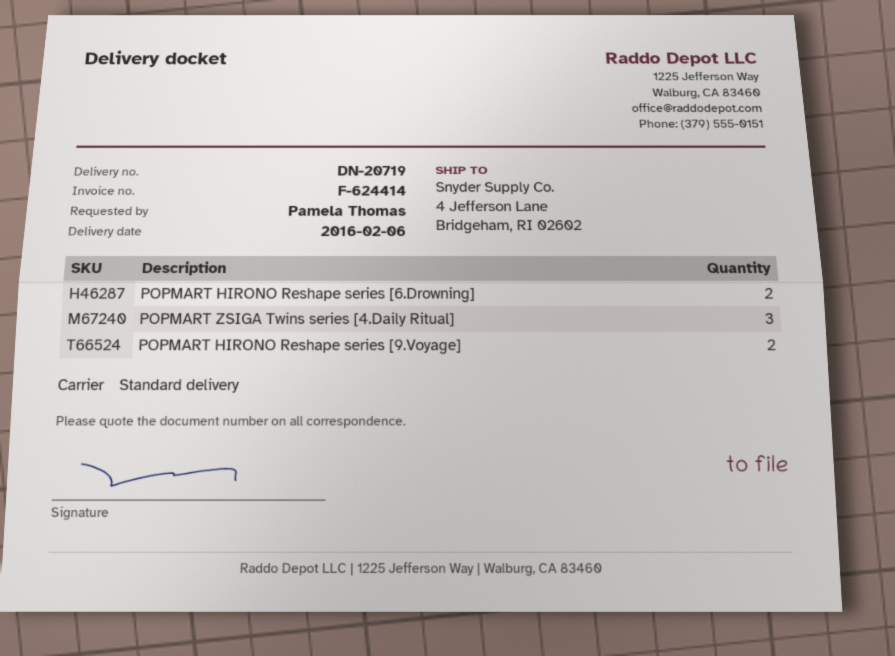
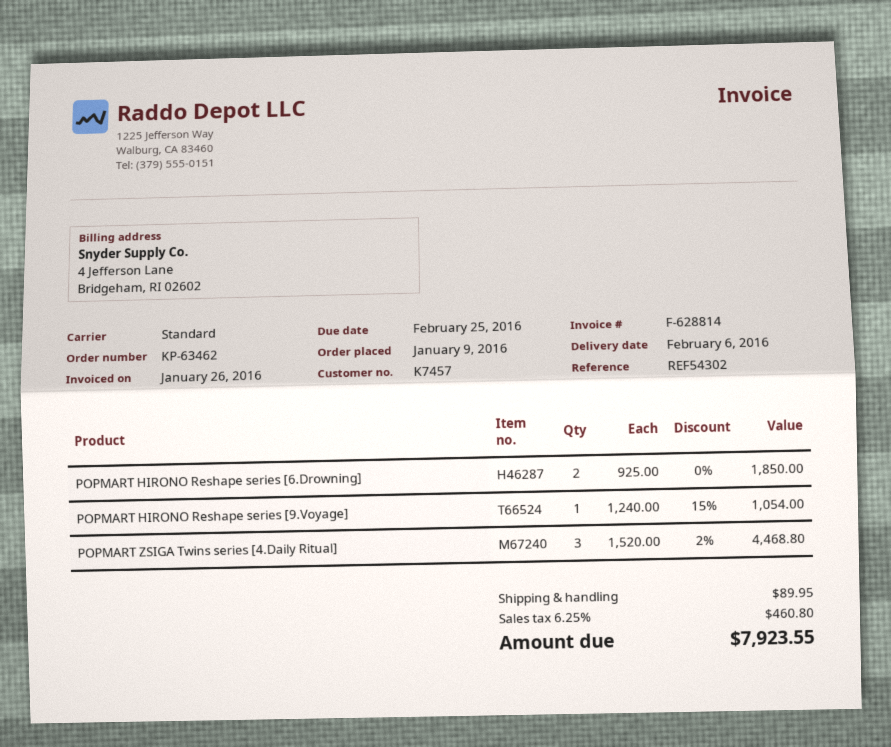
invoice number: F-624414 -> F-628814
POPMART HIRONO Reshape series [9.Voyage]: 2 -> 1

